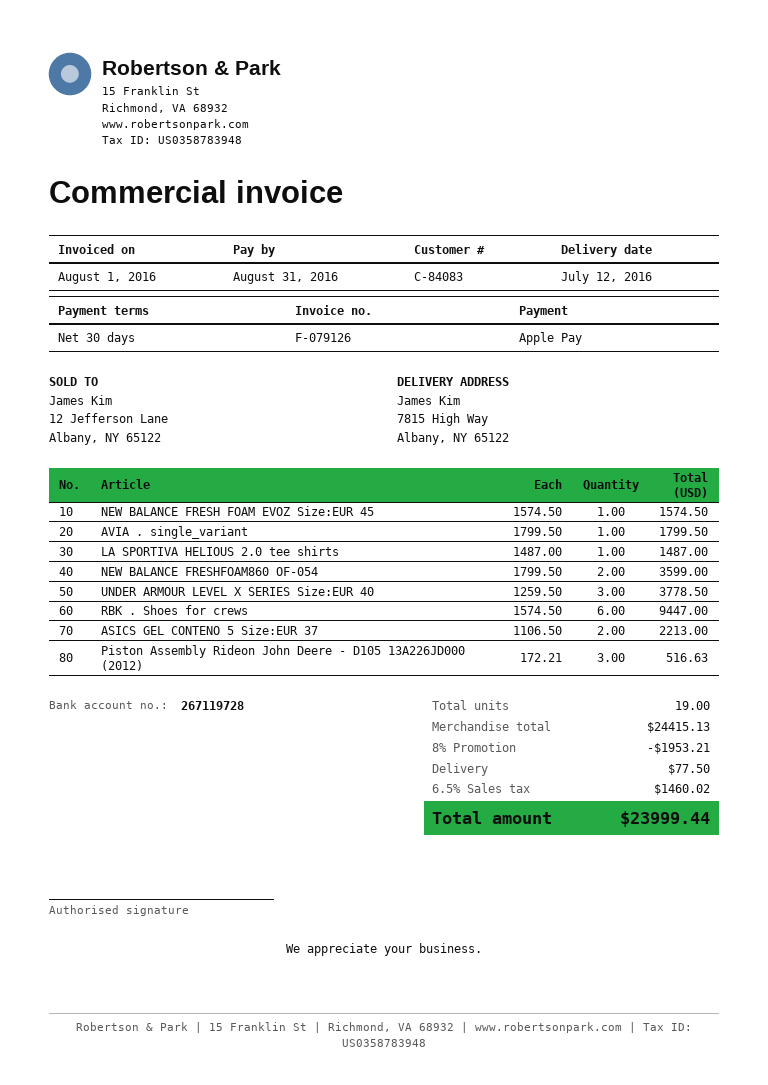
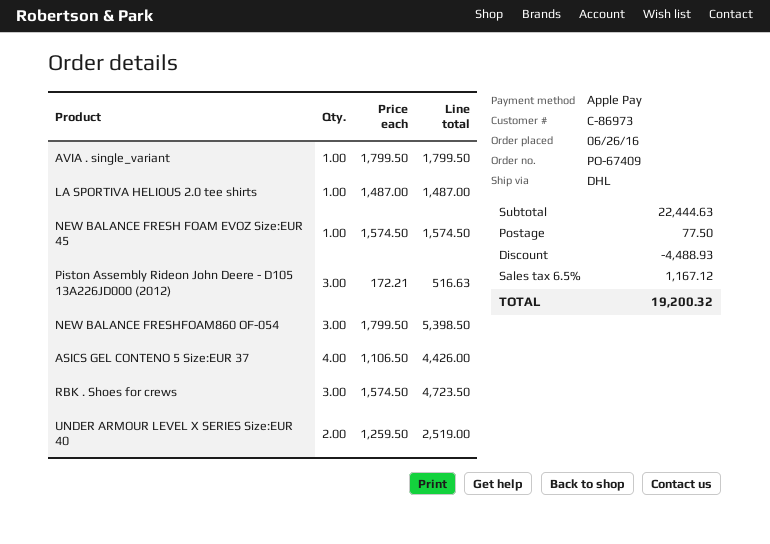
customer number: C-84083 -> C-86973
NEW BALANCE FRESHFOAM860 OF-054: 2 x 1799.50 = 3599.00 -> 3 x 1799.50 = 5398.50
UNDER ARMOUR LEVEL X SERIES Size:EUR 40: 3 x 1259.50 = 3778.50 -> 2 x 1259.50 = 2519.00
RBK . Shoes for crews: 6 x 1574.50 = 9447.00 -> 3 x 1574.50 = 4723.50
ASICS GEL CONTENO 5 Size:EUR 37: 2 x 1106.50 = 2213.00 -> 4 x 1106.50 = 4426.00
subtotal: 24415.13 -> 22444.63
discount: 1953.21 -> 4488.93
tax: 6.5% = 1460.02 -> 6.5% = 1167.12
total: 23999.44 -> 19200.32

